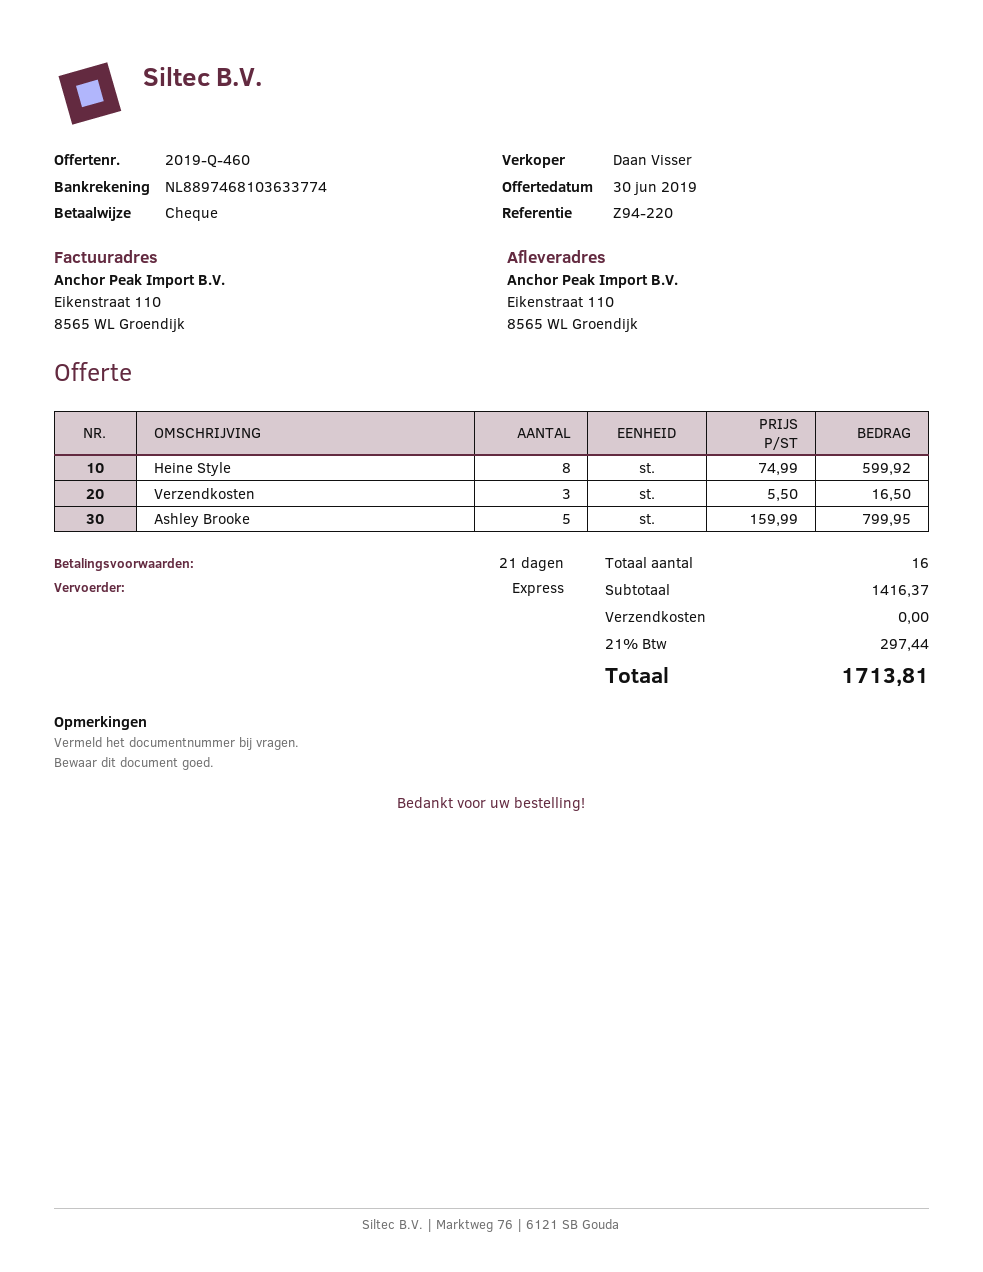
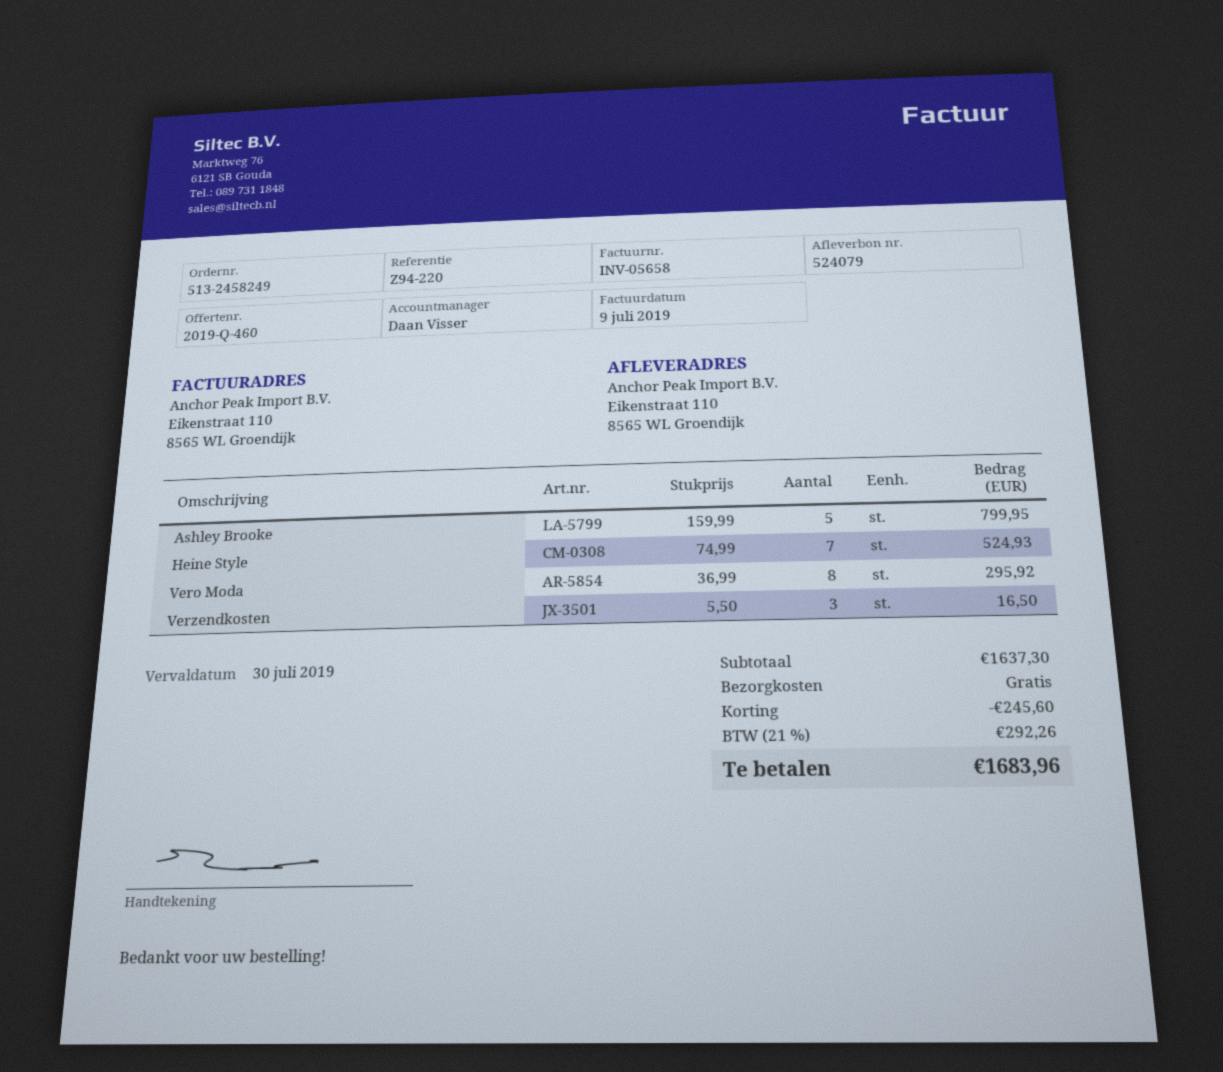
Heine Style: 8 x 74.99 = 599.92 -> 7 x 74.99 = 524.93
Vero Moda: none -> 8 x 36.99 = 295.92
subtotal: 1416.37 -> 1637.30
discount: none -> 245.60
tax: 21% = 297.44 -> 21% = 292.26
total: 1713.81 -> 1683.96

